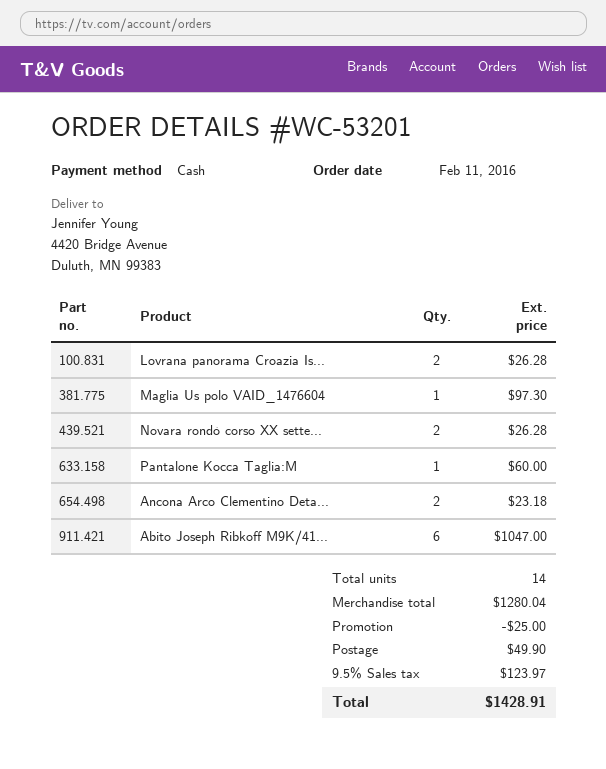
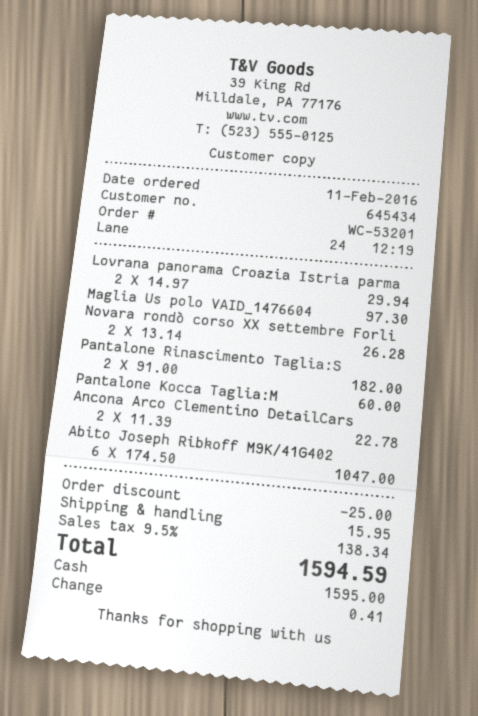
Lovrana panorama Croazia Is...: 2 for 26.28 -> 2 for 29.94
Ancona Arco Clementino Deta...: 2 for 23.18 -> 2 for 22.78
Pantalone Rinascimento Taglia:S: none -> 2 for 182.00
shipping: 49.90 -> 15.95
tax: 9.5% = 123.97 -> 9.5% = 138.34
total: 1428.91 -> 1594.59

